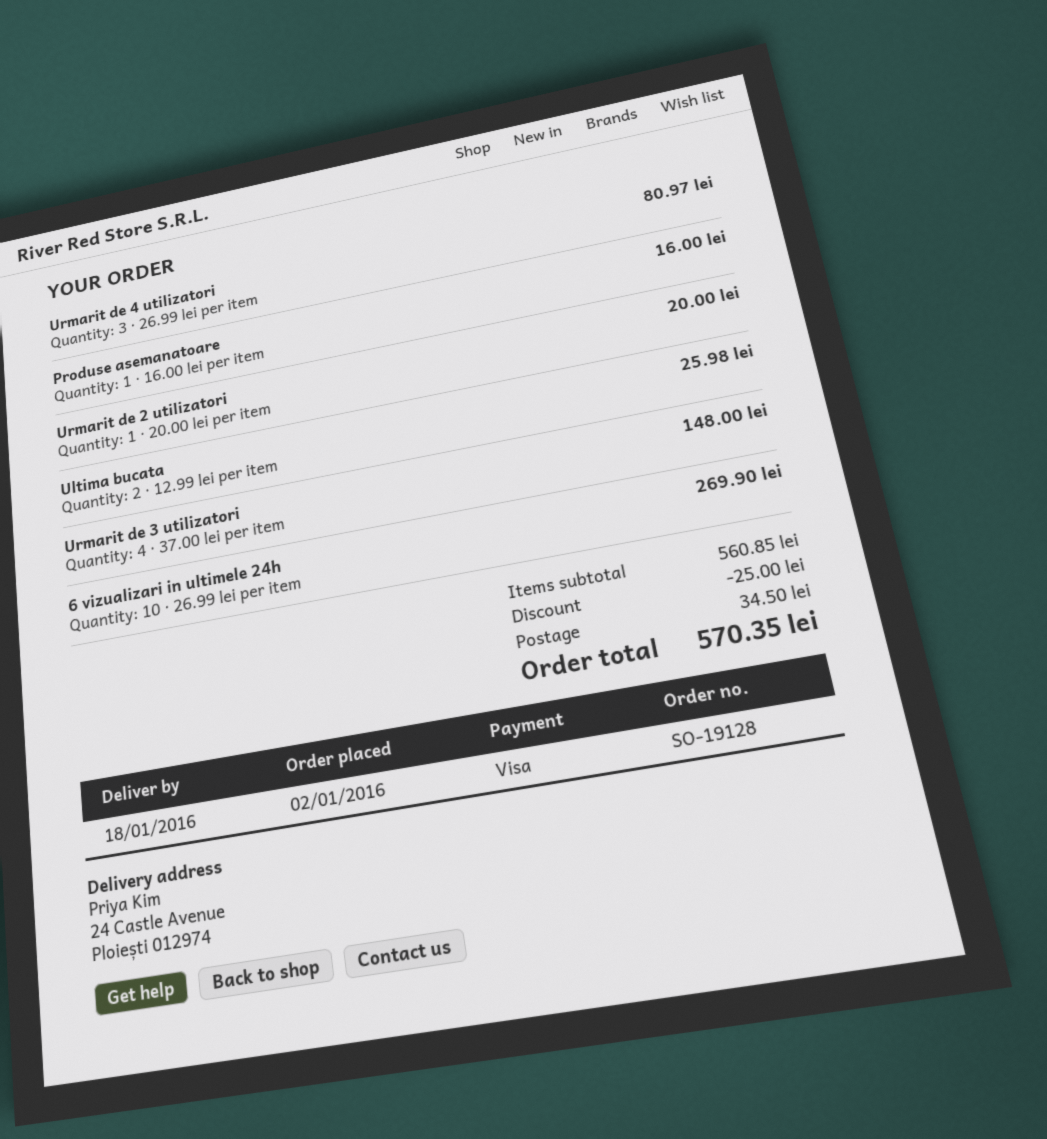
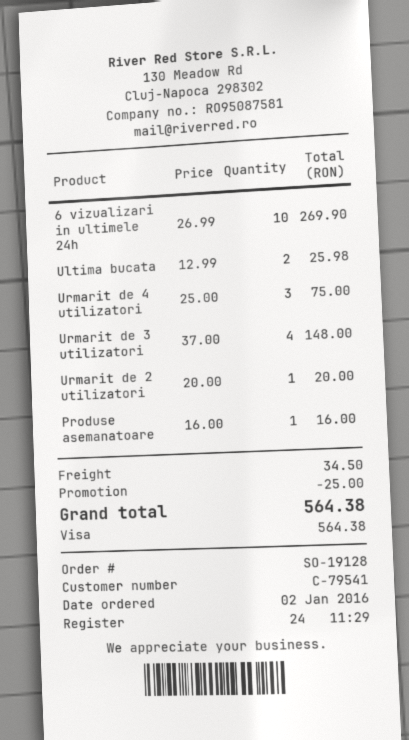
Urmarit de 4 utilizatori: 3 x 26.99 = 80.97 -> 3 x 25.00 = 75.00
total: 570.35 -> 564.38

